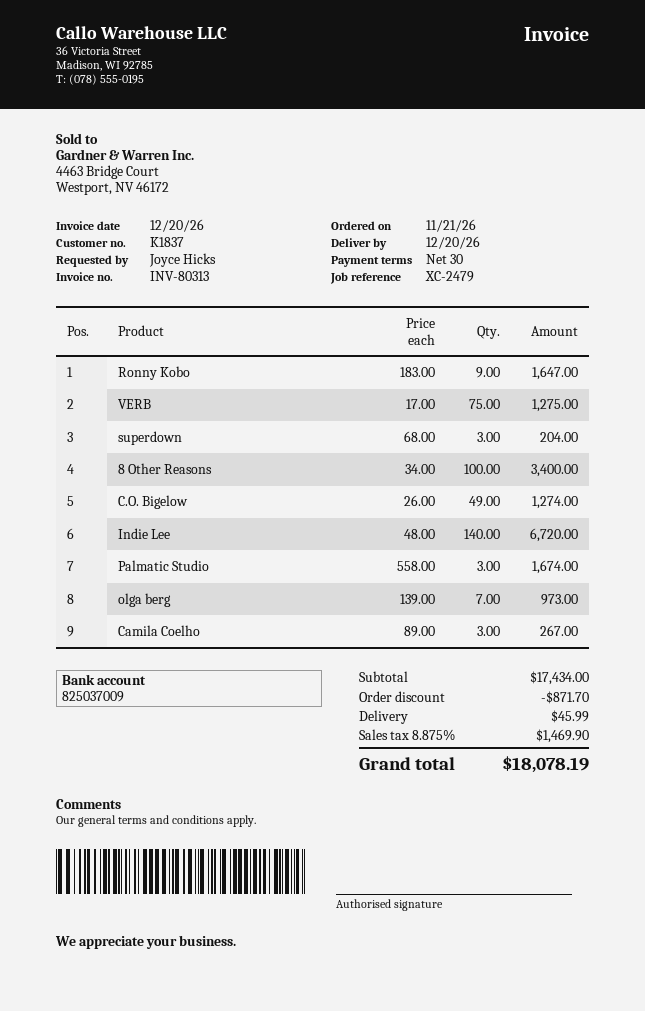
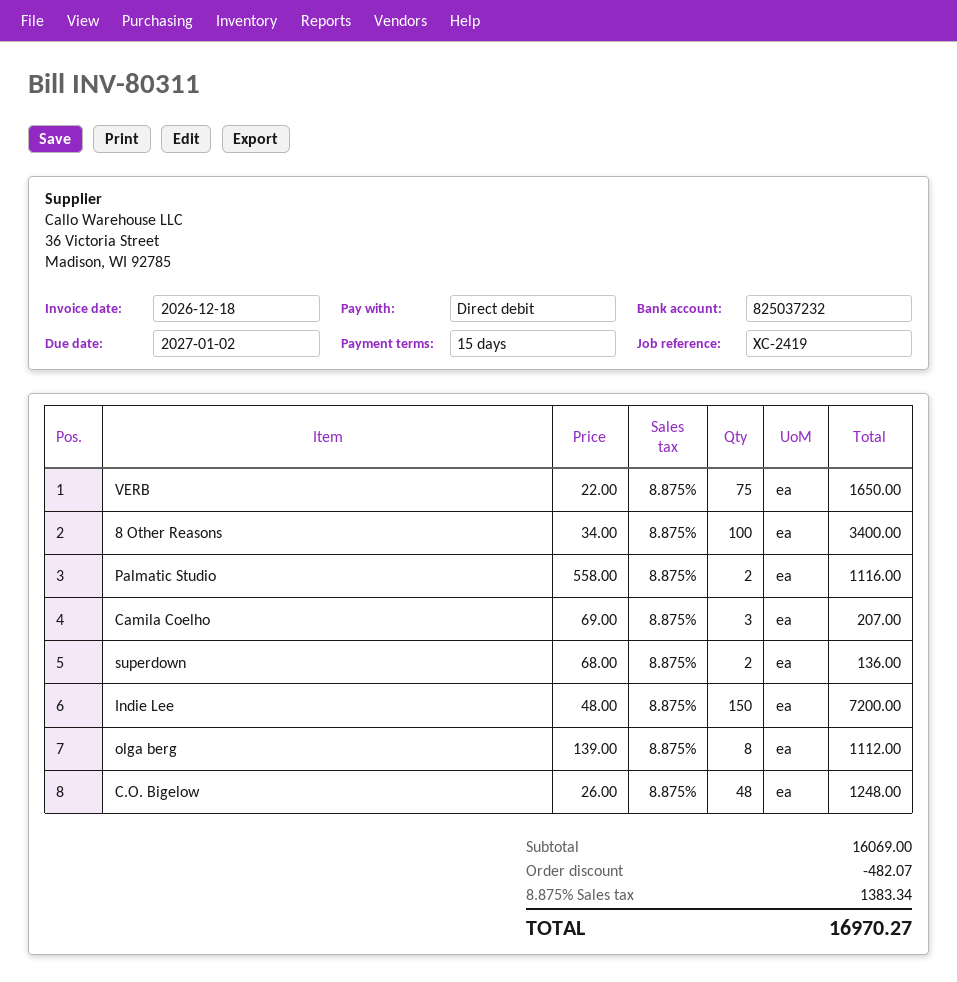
invoice number: INV-80313 -> INV-80311
invoice date: 2026-12-20 -> 2026-12-18
payment terms: 30 days -> 15 days
reference: XC-2479 -> XC-2419
bank account: 825037009 -> 825037232
Ronny Kobo: 9 x 183.00 = 1647.00 -> none
VERB: 75 x 17.00 = 1275.00 -> 75 x 22.00 = 1650.00
superdown: 3 x 68.00 = 204.00 -> 2 x 68.00 = 136.00
C.O. Bigelow: 49 x 26.00 = 1274.00 -> 48 x 26.00 = 1248.00
Indie Lee: 140 x 48.00 = 6720.00 -> 150 x 48.00 = 7200.00
Palmatic Studio: 3 x 558.00 = 1674.00 -> 2 x 558.00 = 1116.00
olga berg: 7 x 139.00 = 973.00 -> 8 x 139.00 = 1112.00
Camila Coelho: 3 x 89.00 = 267.00 -> 3 x 69.00 = 207.00
subtotal: 17434.00 -> 16069.00
discount: 871.70 -> 482.07
shipping: 45.99 -> none
tax: 8.875% = 1469.90 -> 8.875% = 1383.34
total: 18078.19 -> 16970.27

